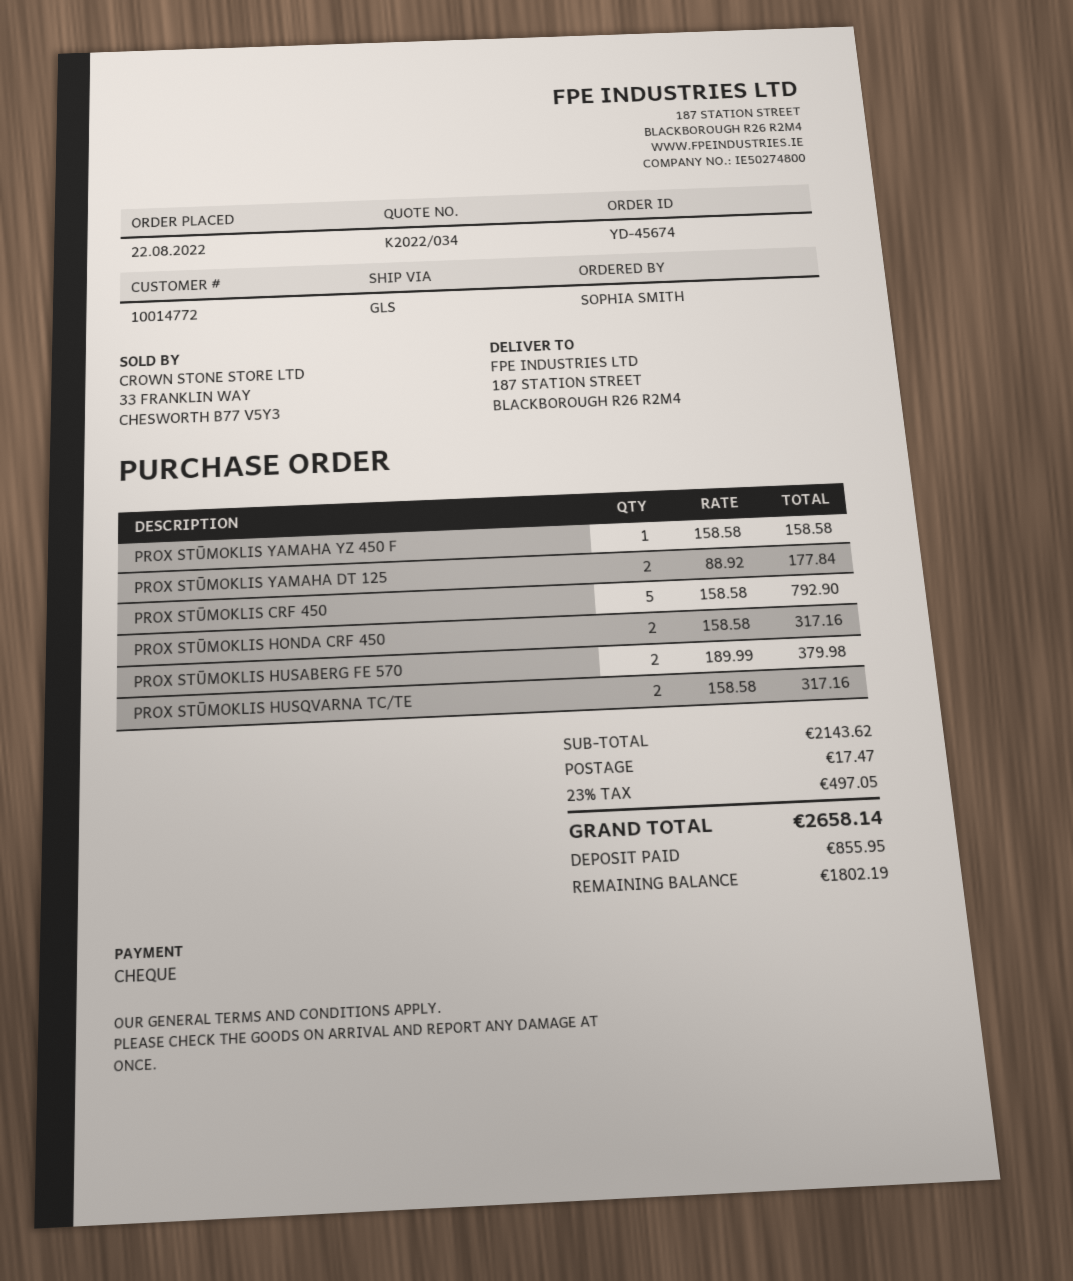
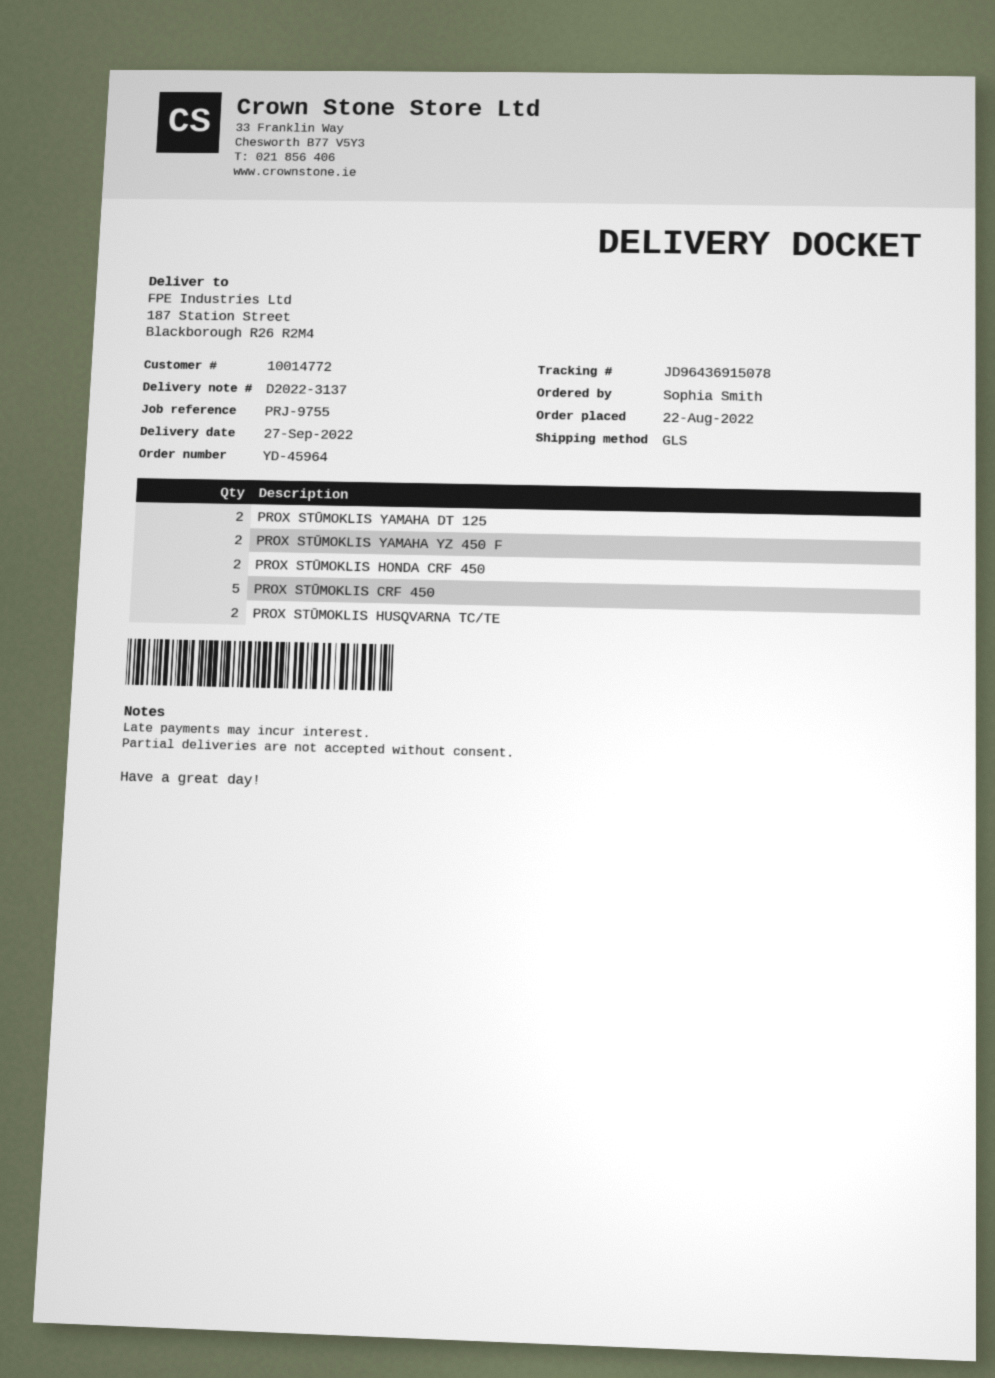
order number: YD-45674 -> YD-45964
PROX STŪMOKLIS YAMAHA YZ 450 F: 1 -> 2
PROX STŪMOKLIS HUSABERG FE 570: 2 -> none

